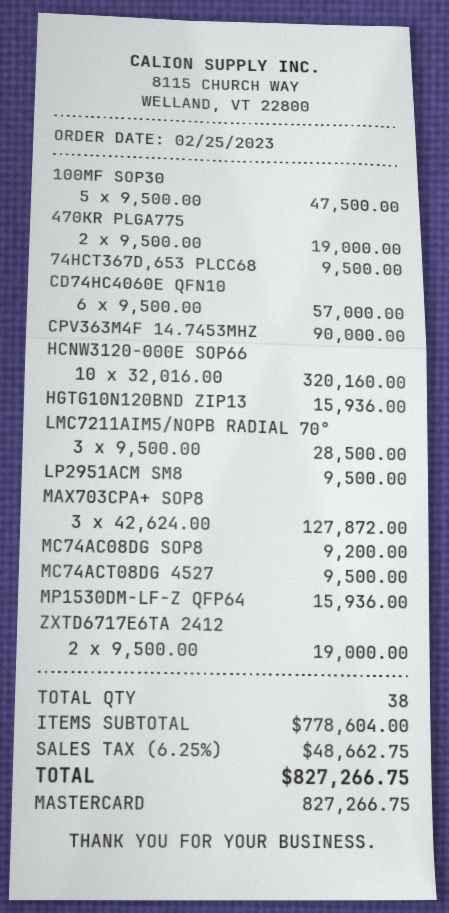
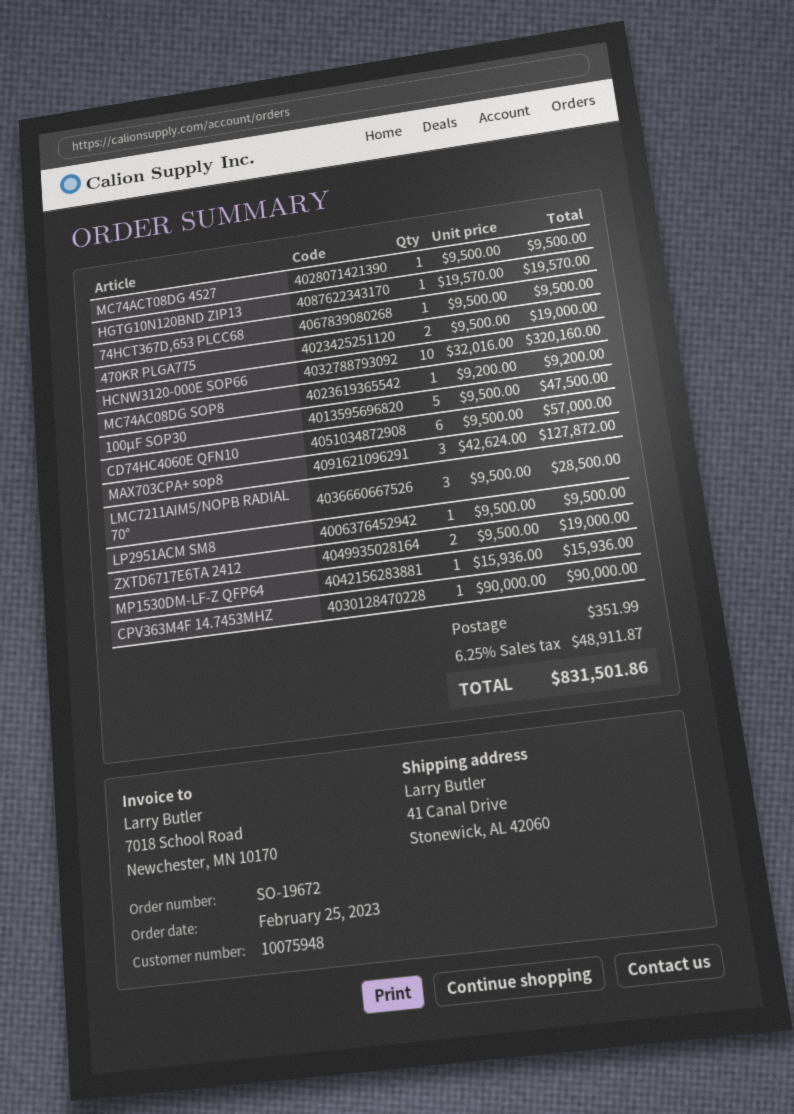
HGTG10N120BND ZIP13: 1 x 15936.00 = 15936.00 -> 1 x 19570.00 = 19570.00
shipping: none -> 351.99
tax: 6.25% = 48662.75 -> 6.25% = 48911.87
total: 827266.75 -> 831501.86

